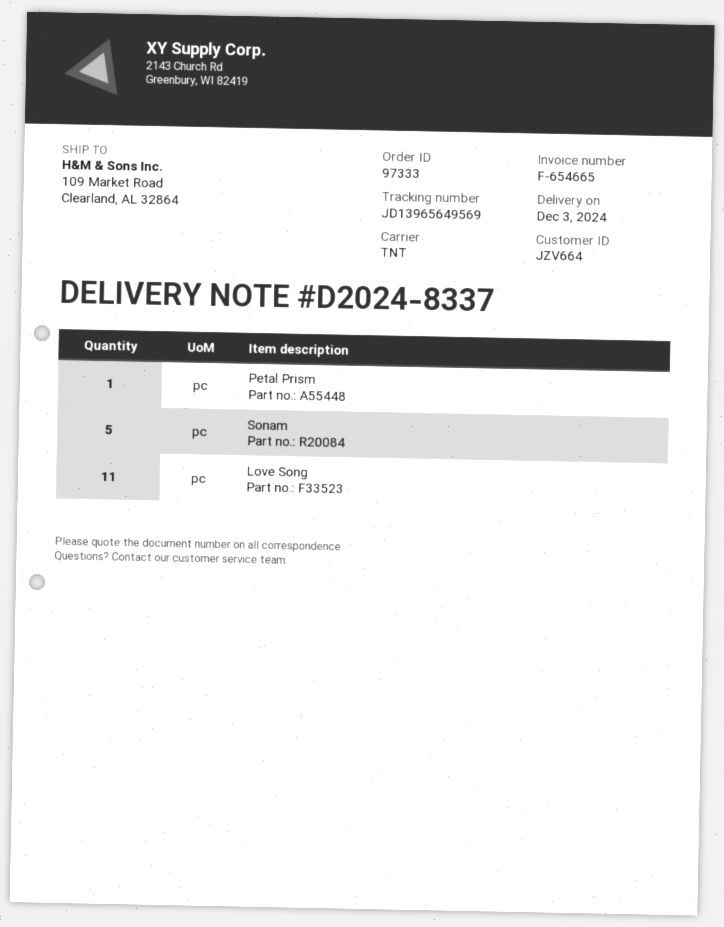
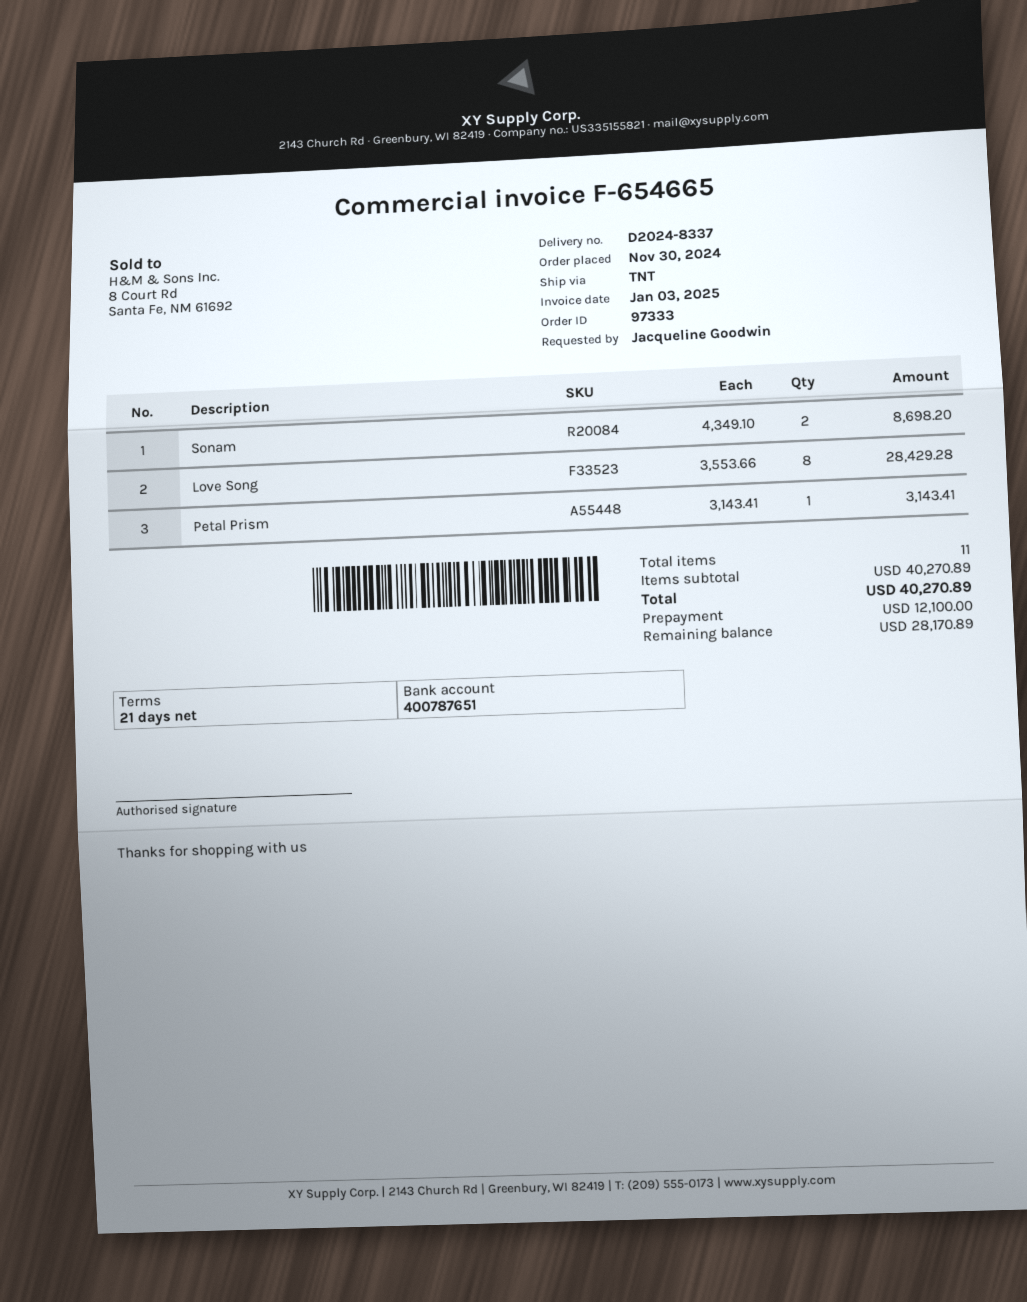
Sonam: 5 -> 2
Love Song: 11 -> 8

